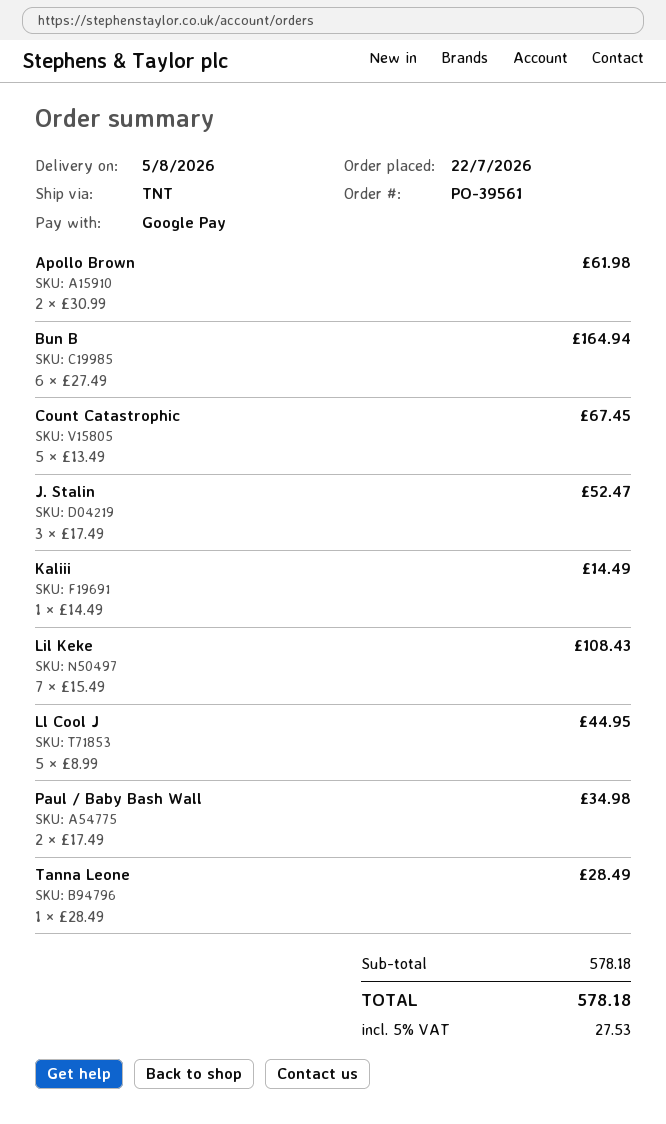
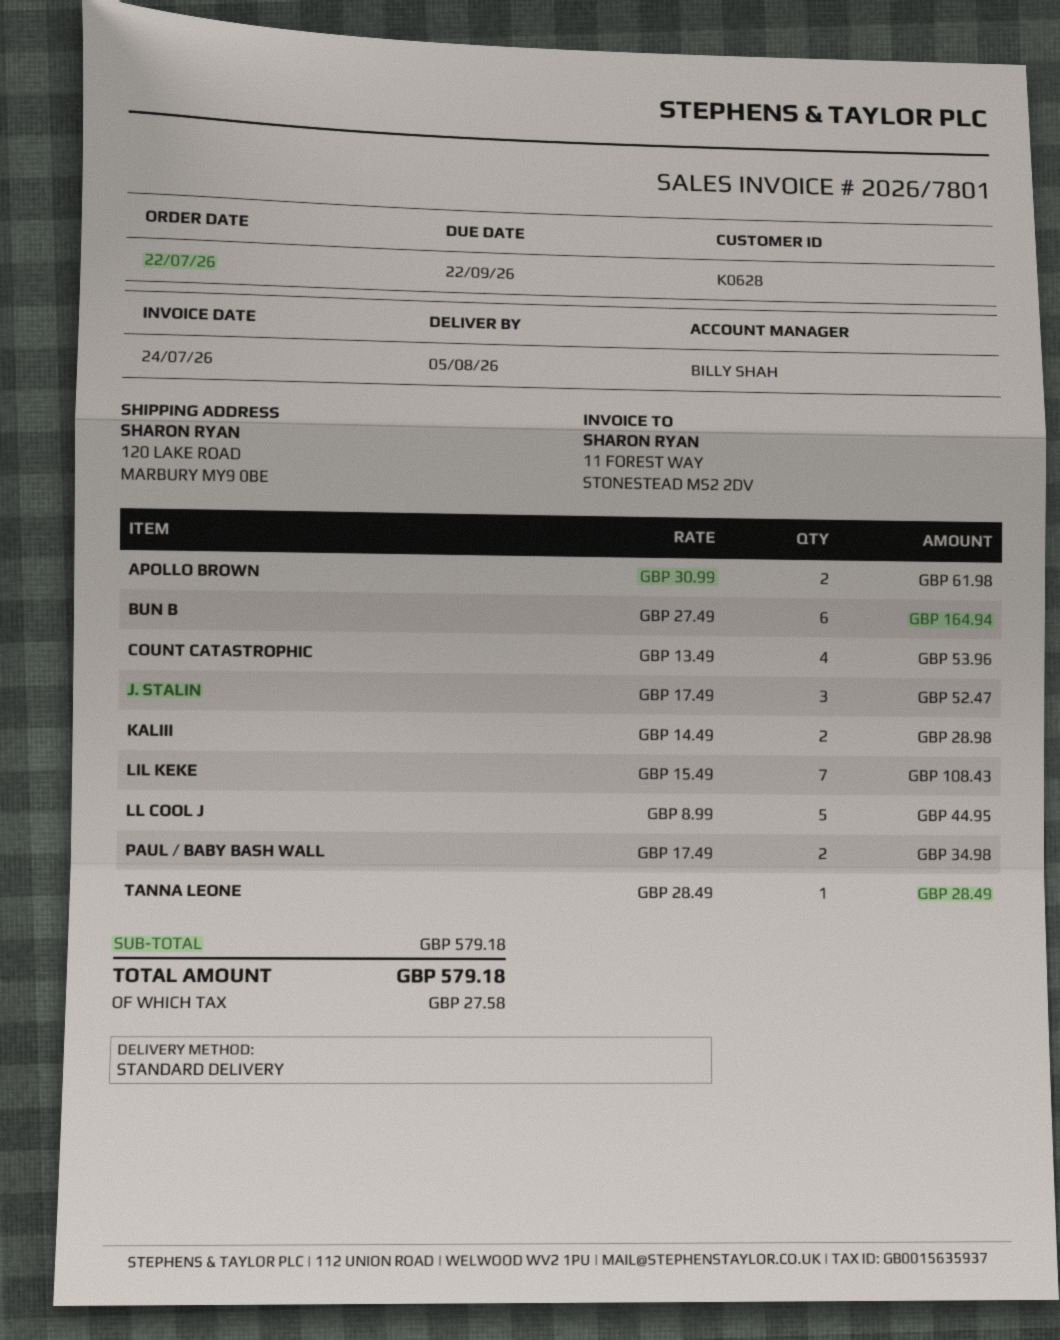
shipping method: TNT -> standard
Count Catastrophic: 5 x 13.49 = 67.45 -> 4 x 13.49 = 53.96
Kaliii: 1 x 14.49 = 14.49 -> 2 x 14.49 = 28.98
subtotal: 578.18 -> 579.18
tax: 27.53 -> 27.58
total: 578.18 -> 579.18

